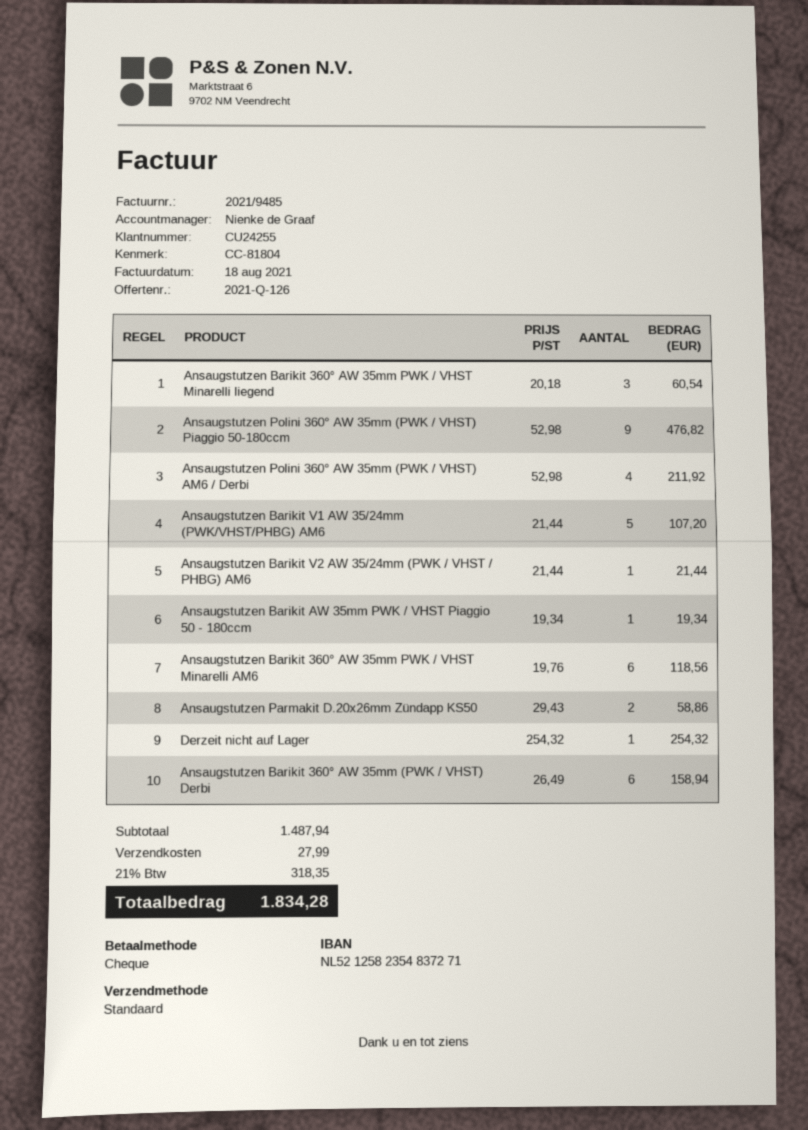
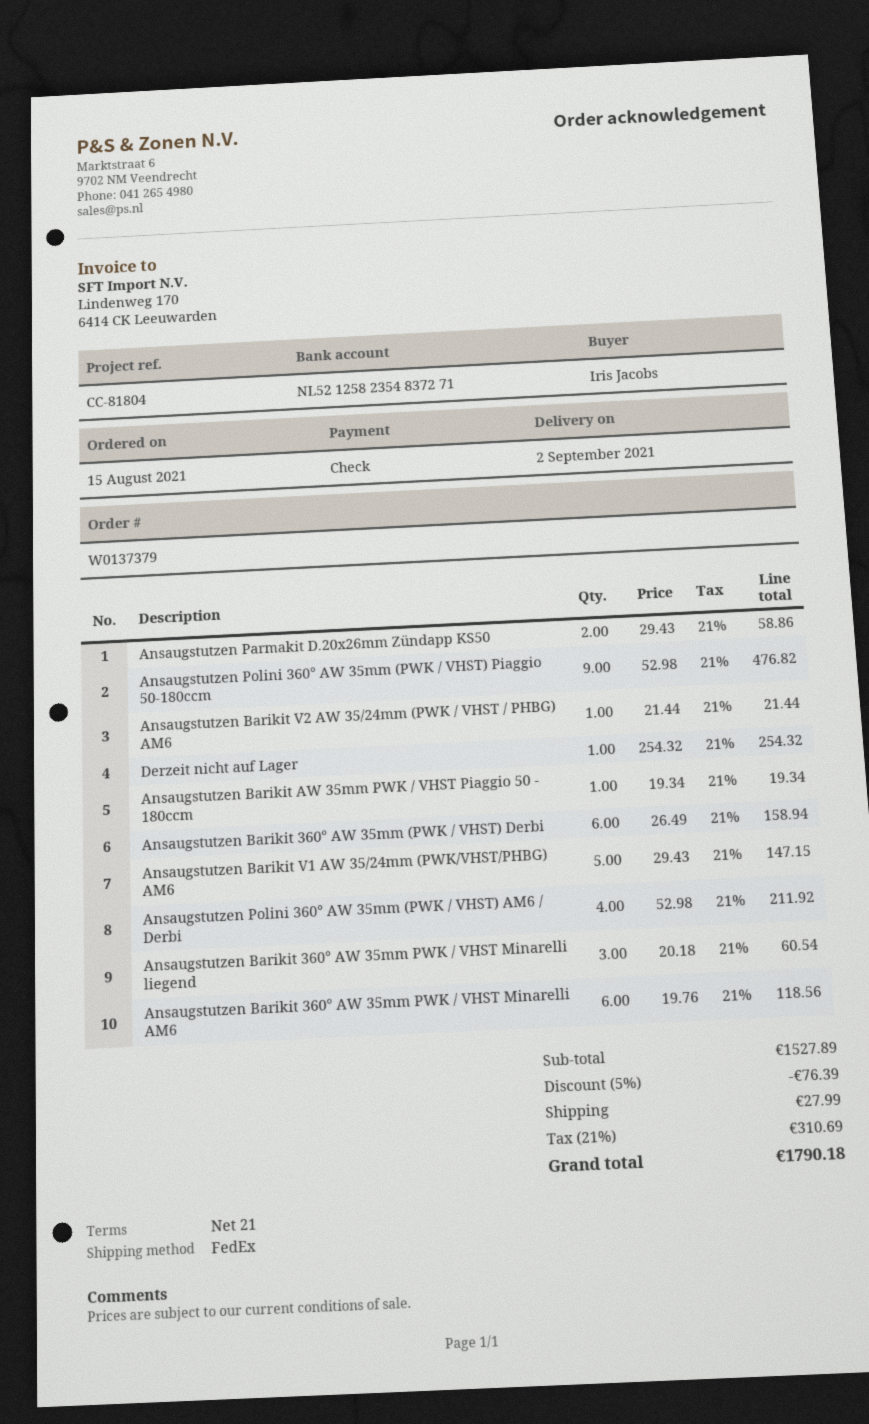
shipping method: standard -> FedEx
Ansaugstutzen Barikit V1 AW 35/24mm (PWK/VHST/PHBG) AM6: 5 x 21.44 = 107.20 -> 5 x 29.43 = 147.15
subtotal: 1487.94 -> 1527.89
discount: none -> 5% = 76.39
tax: 21% = 318.35 -> 21% = 310.69
total: 1834.28 -> 1790.18

